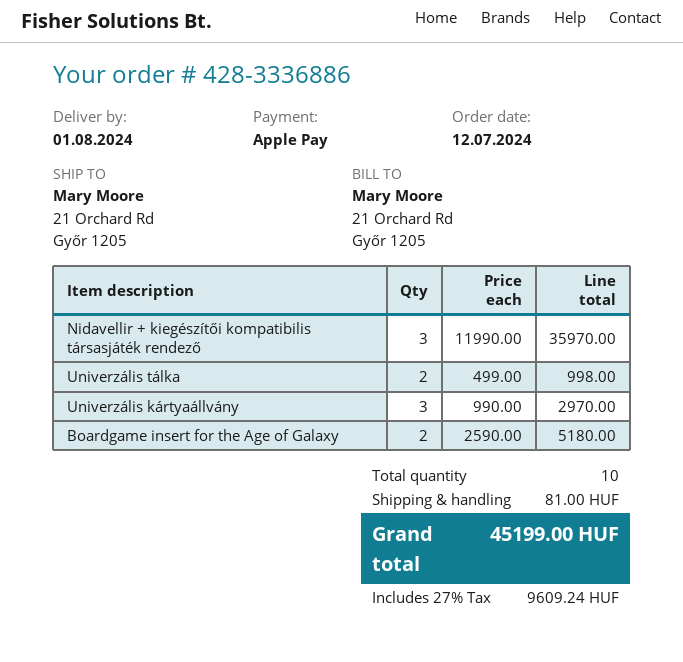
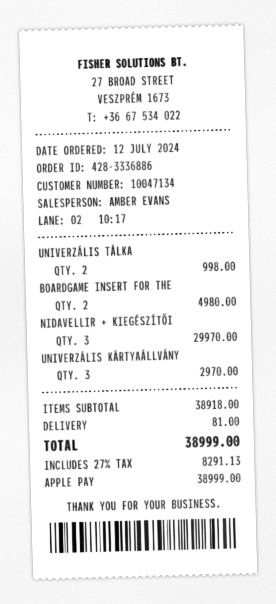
Nidavellir + kiegészítői kompatibilis társasjáték rendező: 3 for 35970.00 -> 3 for 29970.00
Boardgame insert for the Age of Galaxy: 2 for 5180.00 -> 2 for 4980.00
tax: 27% = 9609.24 -> 27% = 8291.13
total: 45199.00 -> 38999.00

